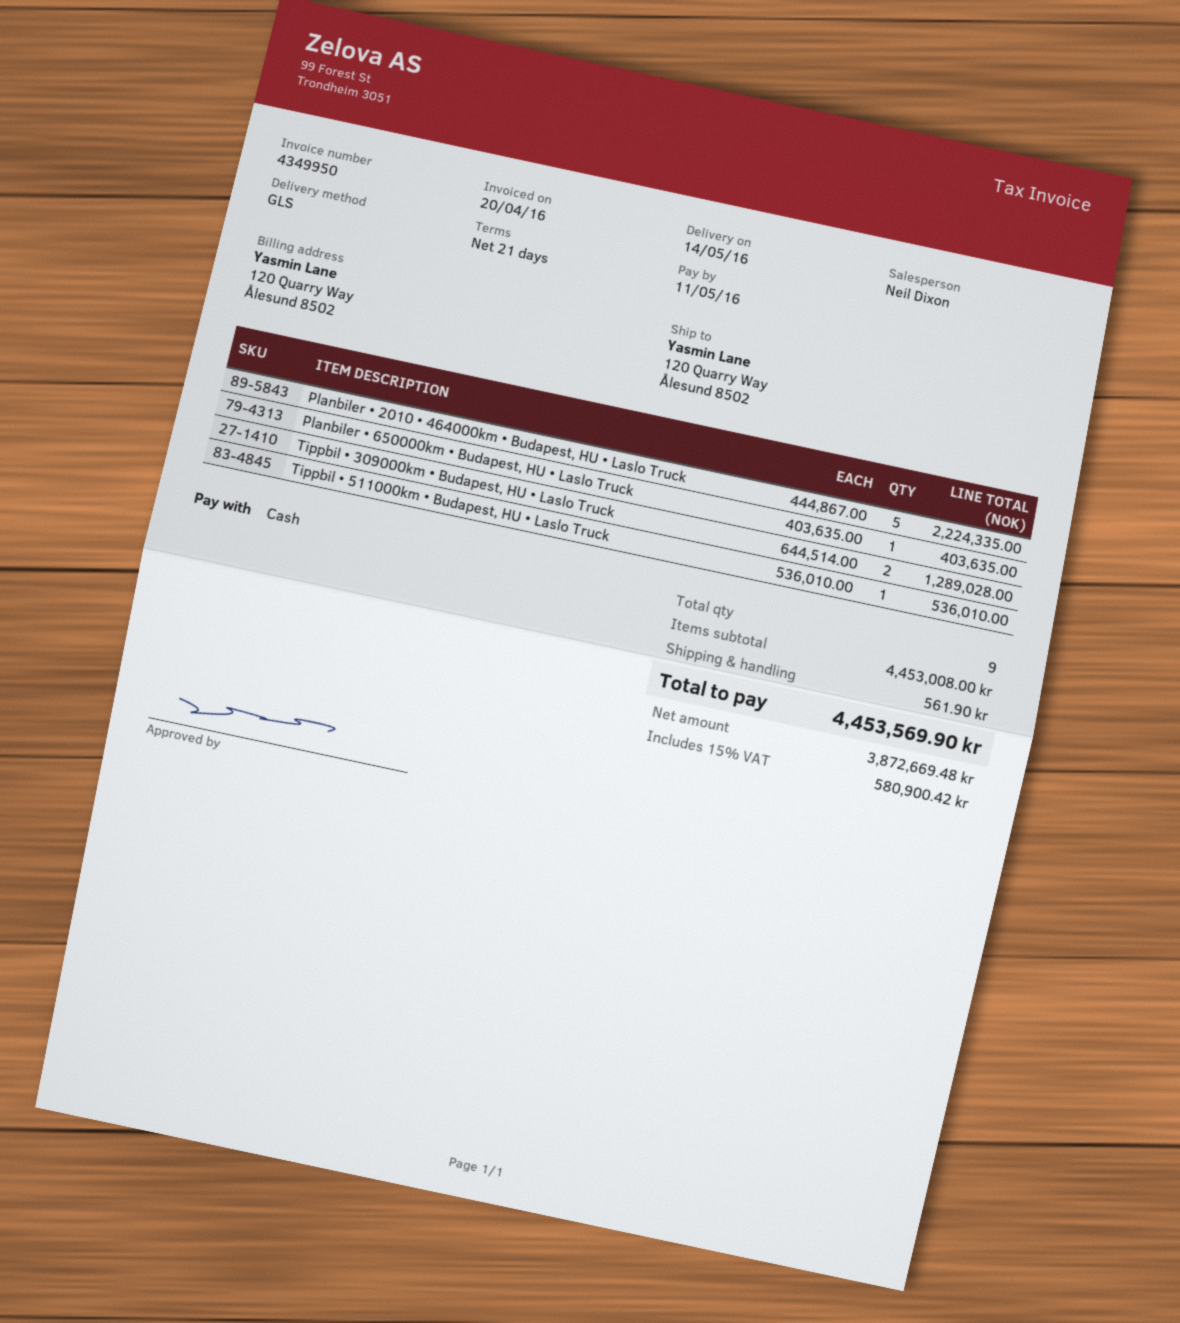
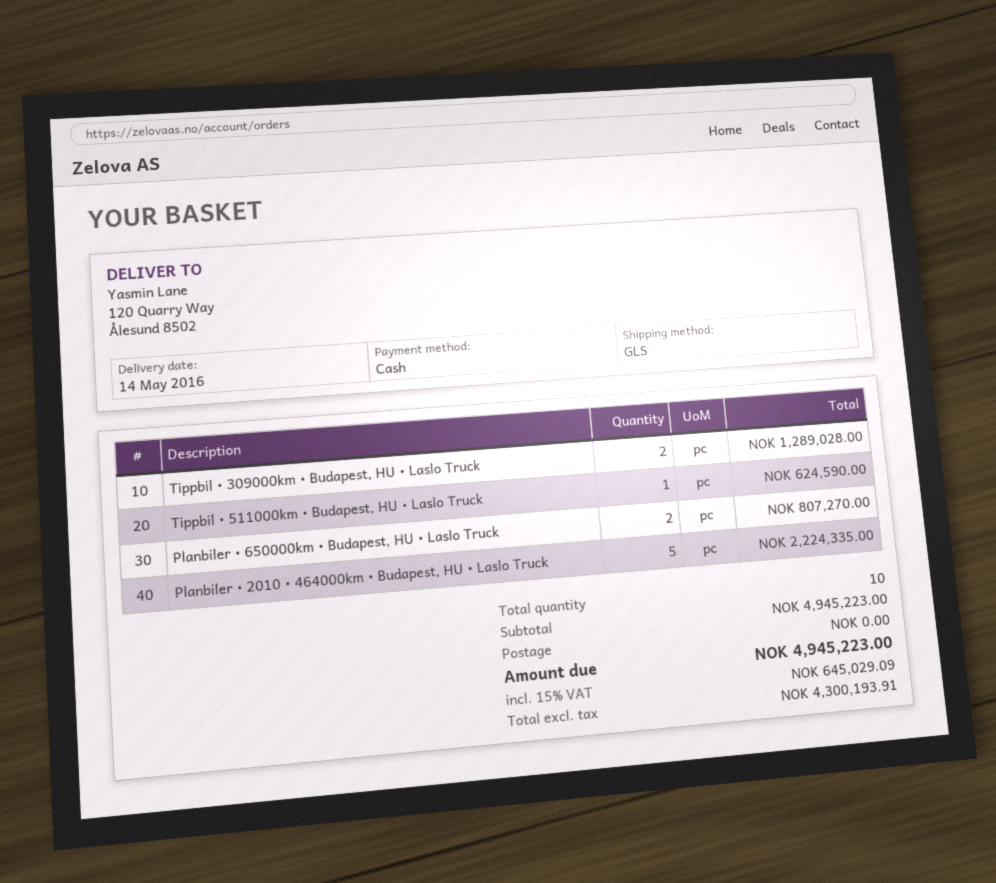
Planbiler • 650000km • Budapest, HU • Laslo Truck: 1 for 403635.00 -> 2 for 807270.00
Tippbil • 511000km • Budapest, HU • Laslo Truck: 1 for 536010.00 -> 1 for 624590.00
total quantity: 9 -> 10
subtotal: 4453008.00 -> 4945223.00
shipping: 561.90 -> 0.00
net: 3872669.48 -> 4300193.91
tax: 15% = 580900.42 -> 15% = 645029.09
total: 4453569.90 -> 4945223.00

